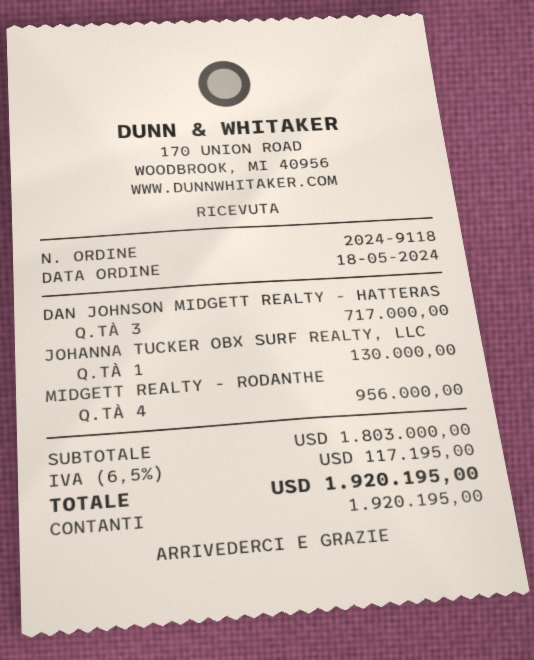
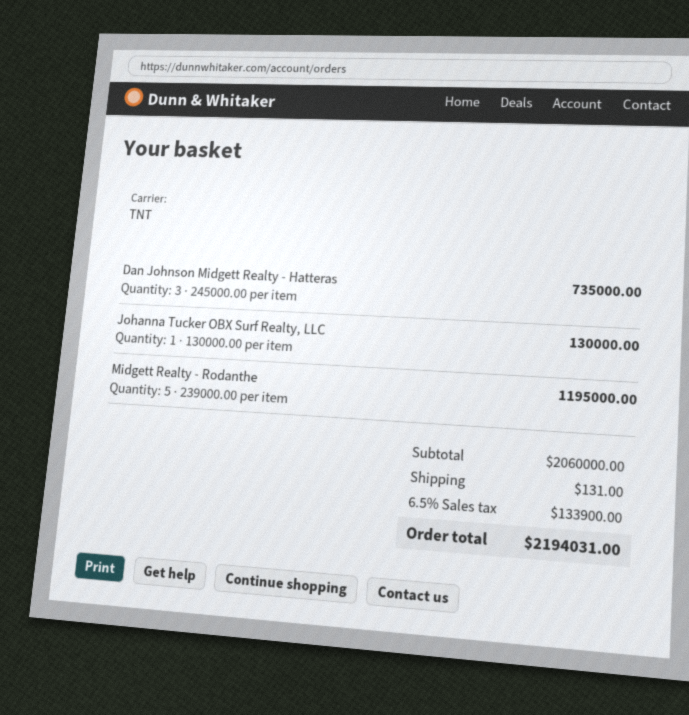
DAN JOHNSON MIDGETT REALTY - HATTERAS: 3 for 717000.00 -> 3 for 735000.00
MIDGETT REALTY - RODANTHE: 4 for 956000.00 -> 5 for 1195000.00
subtotal: 1803000.00 -> 2060000.00
shipping: none -> 131.00
tax: 6.5% = 117195.00 -> 6.5% = 133900.00
total: 1920195.00 -> 2194031.00

